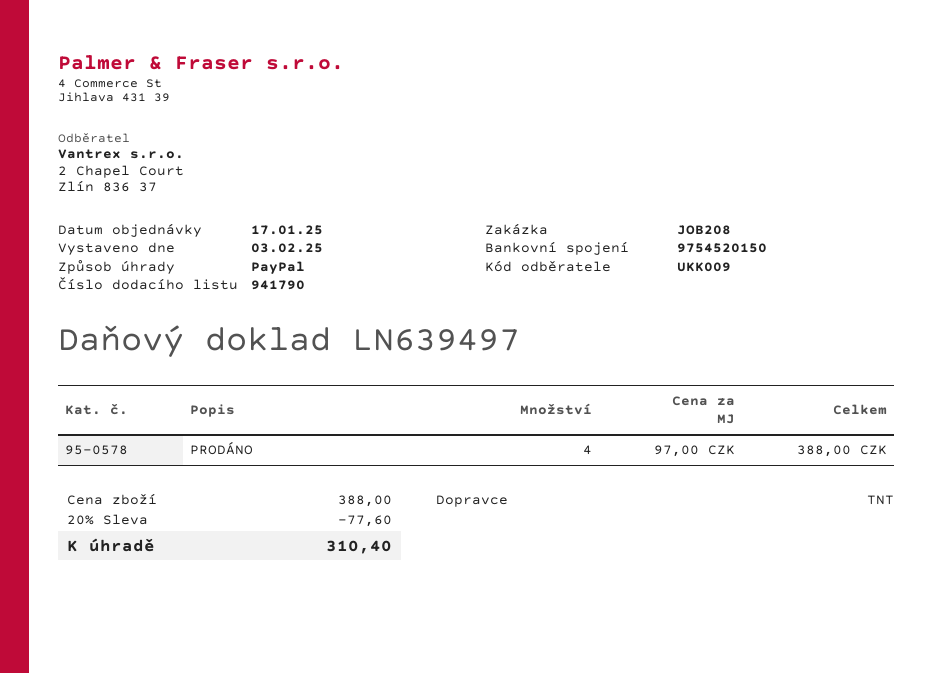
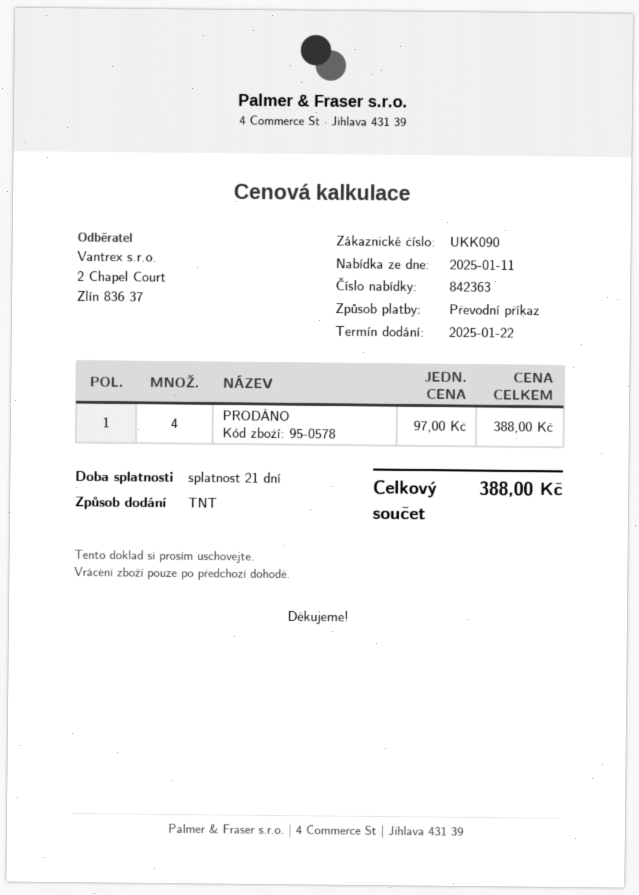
customer number: UKK009 -> UKK090
payment method: PayPal -> bank transfer
discount: 20% = 77.60 -> none
total: 310.40 -> 388.00

